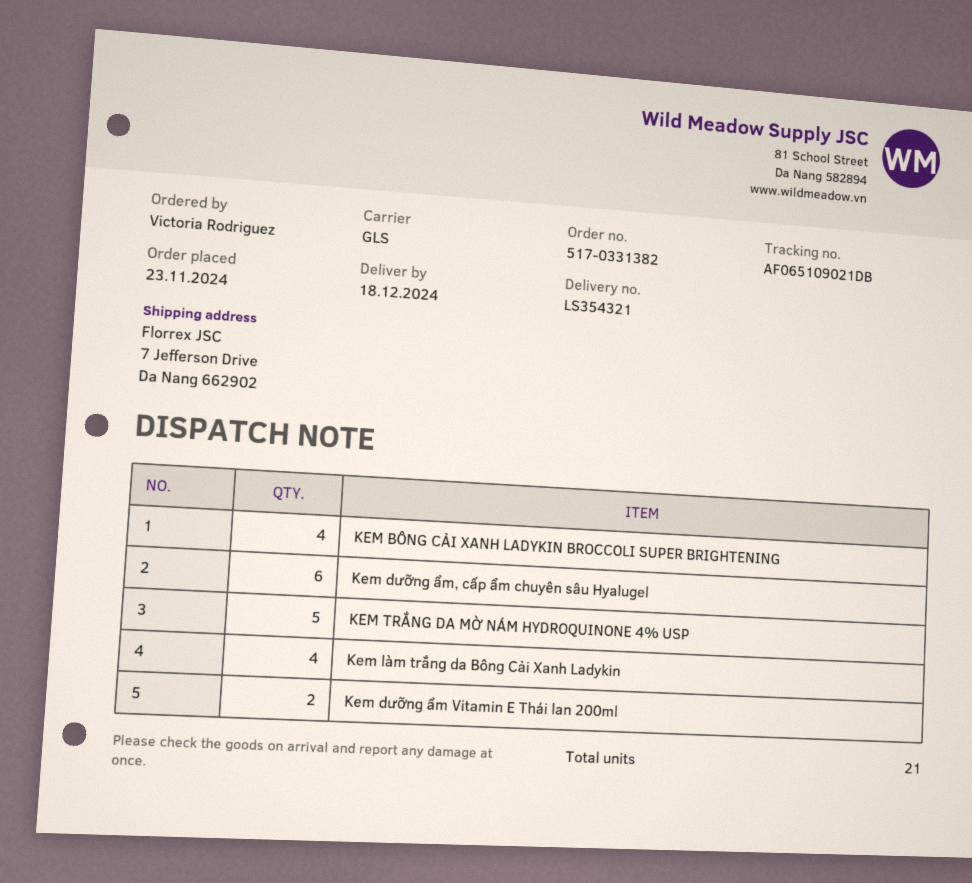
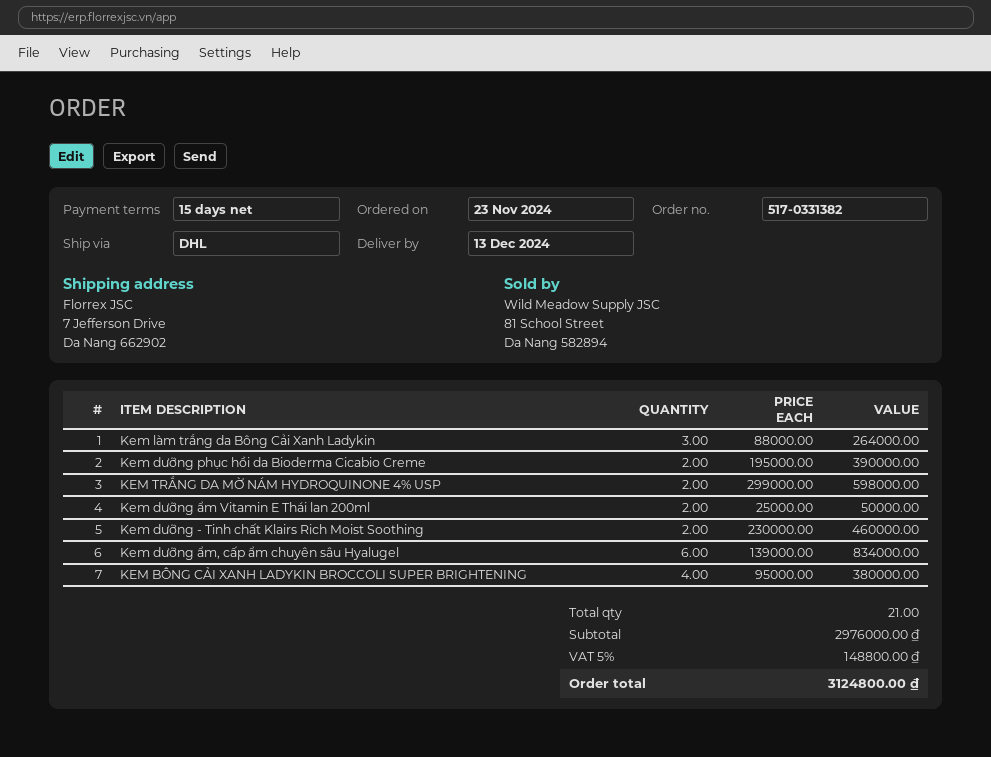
delivery date: 2024-12-18 -> 2024-12-13
shipping method: GLS -> DHL
KEM TRẮNG DA MỜ NÁM HYDROQUINONE 4% USP: 5 -> 2
Kem làm trắng da Bông Cải Xanh Ladykin: 4 -> 3
Kem dưỡng phục hồi da Bioderma Cicabio Creme: none -> 2
Kem dưỡng - Tinh chất Klairs Rich Moist Soothing: none -> 2

